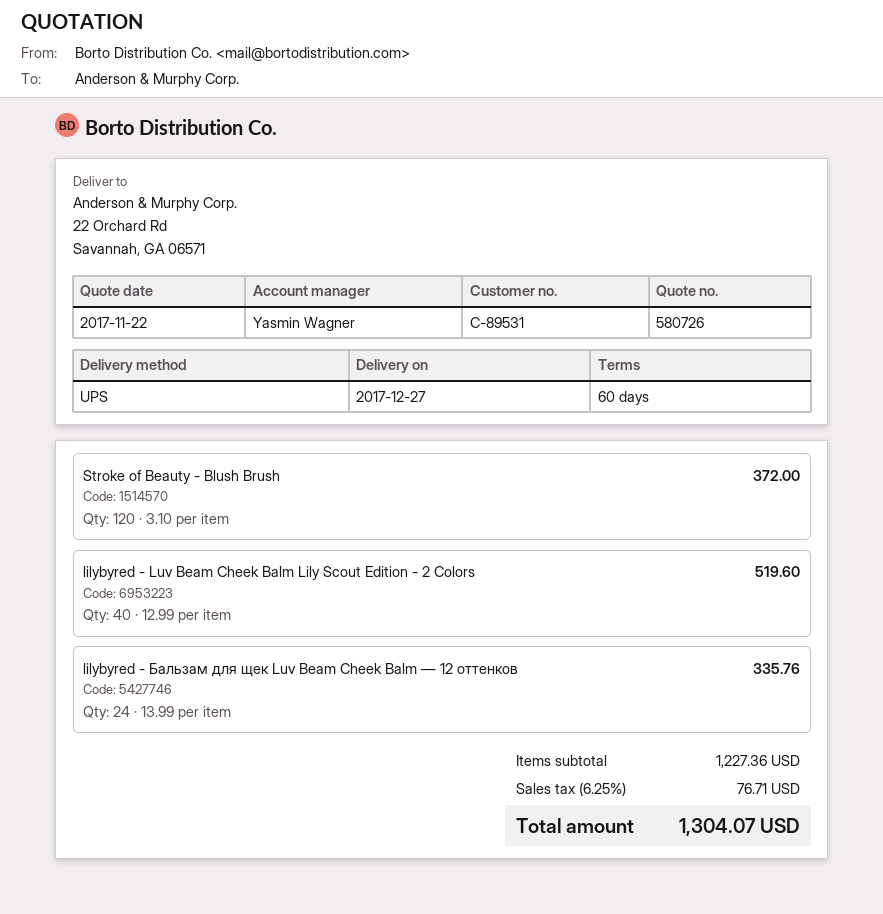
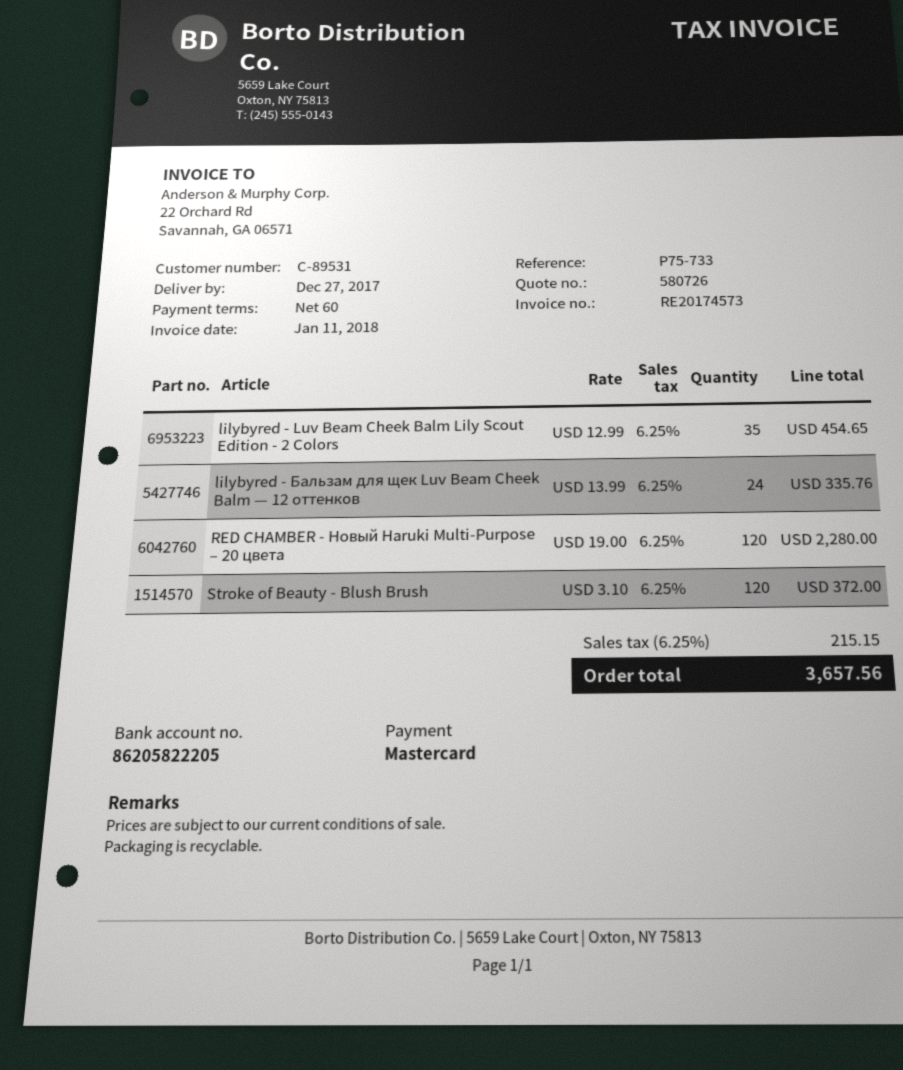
lilybyred - Luv Beam Cheek Balm Lily Scout Edition - 2 Colors: 40 x 12.99 = 519.60 -> 35 x 12.99 = 454.65
RED CHAMBER - Новый Haruki Multi-Purpose – 20 цвета: none -> 120 x 19.00 = 2280.00
tax: 6.25% = 76.71 -> 6.25% = 215.15
total: 1304.07 -> 3657.56

